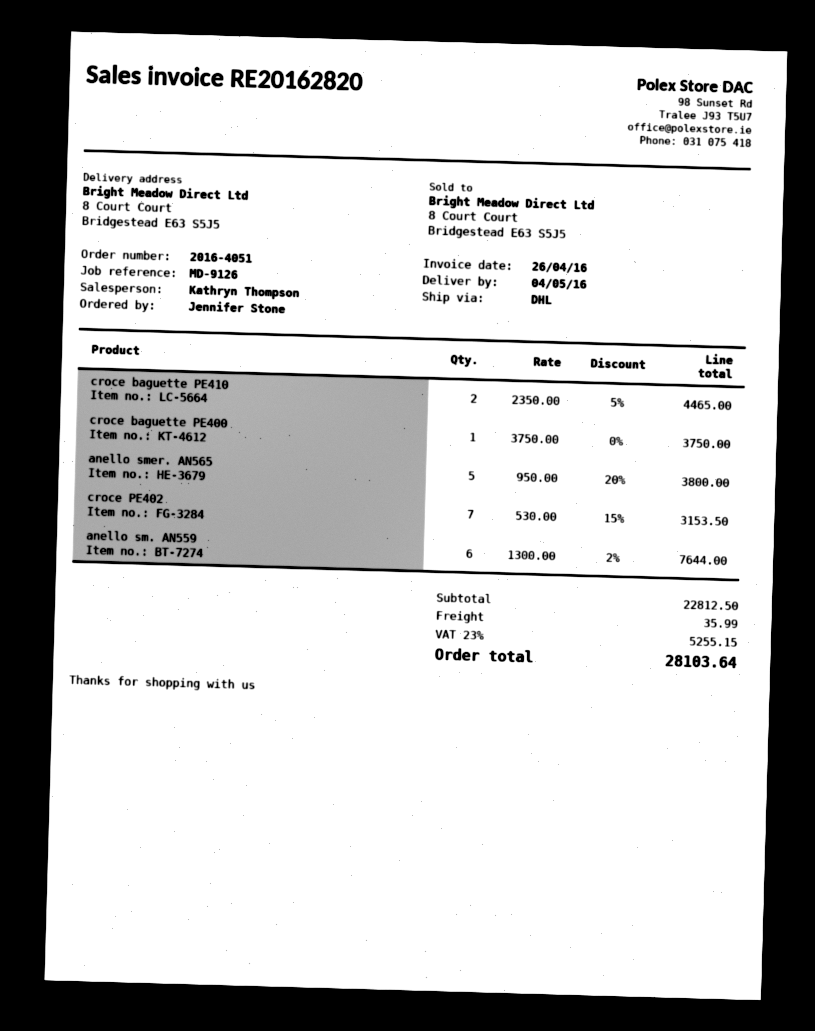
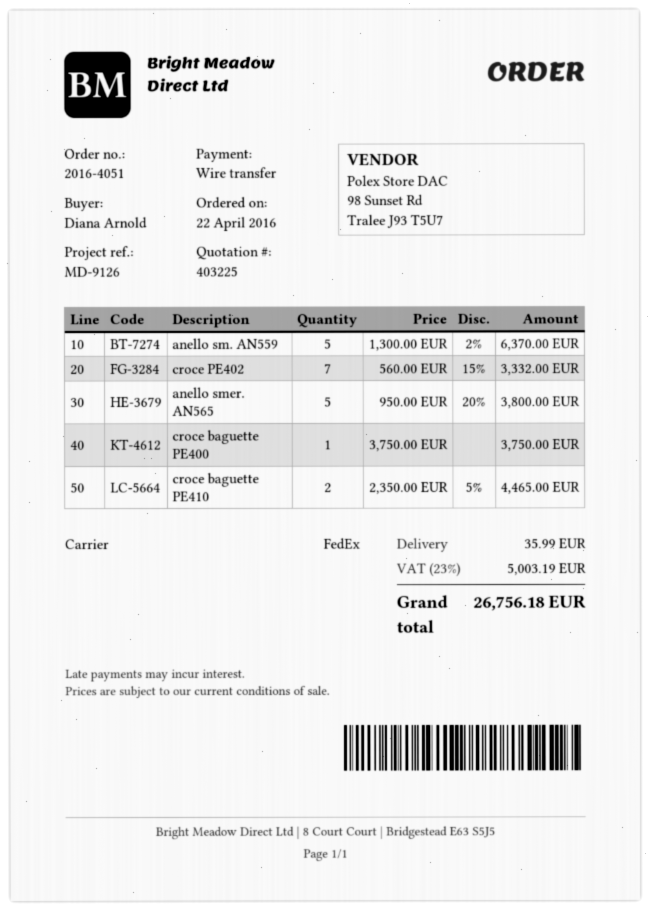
ordered by: Jennifer Stone -> Diana Arnold
shipping method: DHL -> FedEx
croce PE402: 7 x 530.00 - 15% = 3153.50 -> 7 x 560.00 - 15% = 3332.00
anello sm. AN559: 6 x 1300.00 - 2% = 7644.00 -> 5 x 1300.00 - 2% = 6370.00
tax: 23% = 5255.15 -> 23% = 5003.19
total: 28103.64 -> 26756.18

